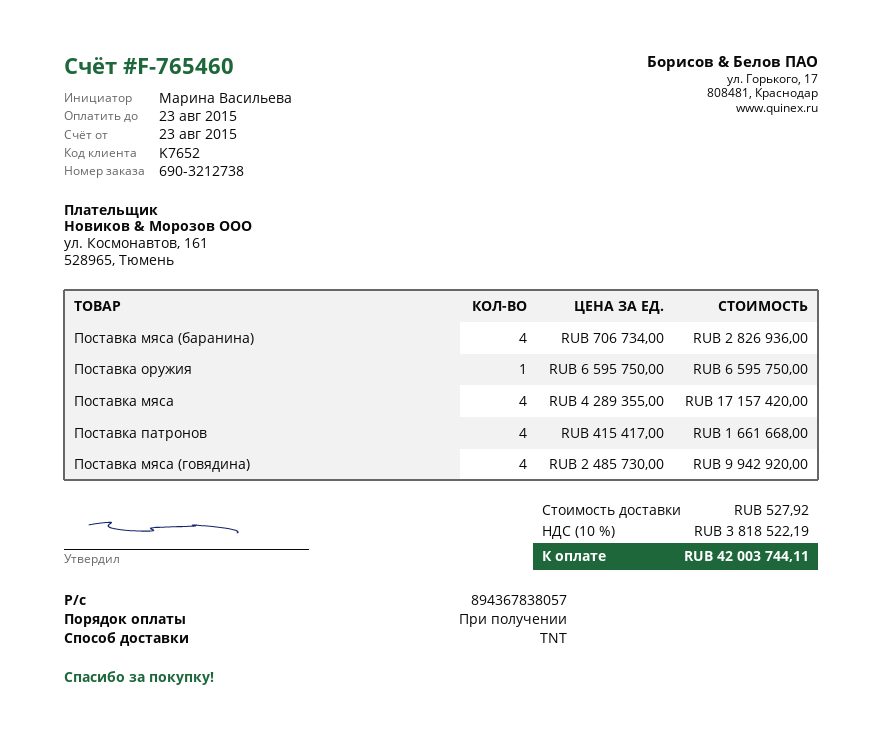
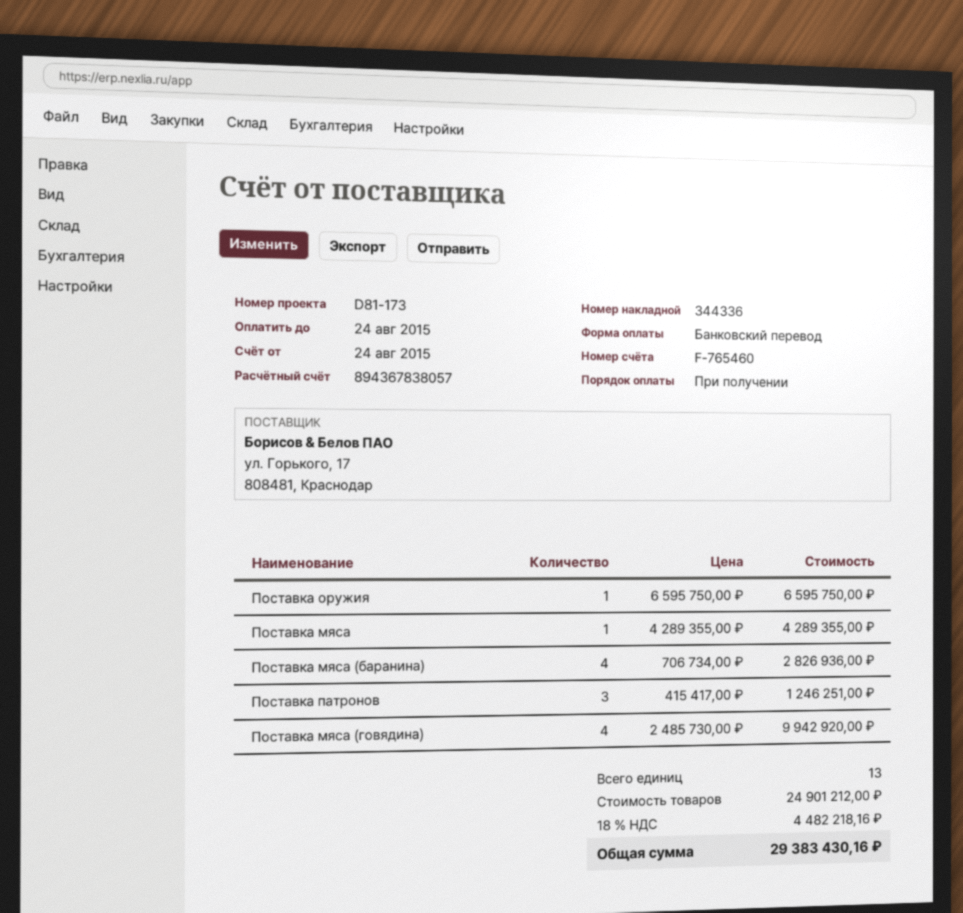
invoice date: 2015-08-23 -> 2015-08-24
due date: 2015-08-23 -> 2015-08-24
Поставка мяса: 4 x 4289355.00 = 17157420.00 -> 1 x 4289355.00 = 4289355.00
Поставка патронов: 4 x 415417.00 = 1661668.00 -> 3 x 415417.00 = 1246251.00
shipping: 527.92 -> none
tax: 10% = 3818522.19 -> 18% = 4482218.16
total: 42003744.11 -> 29383430.16

